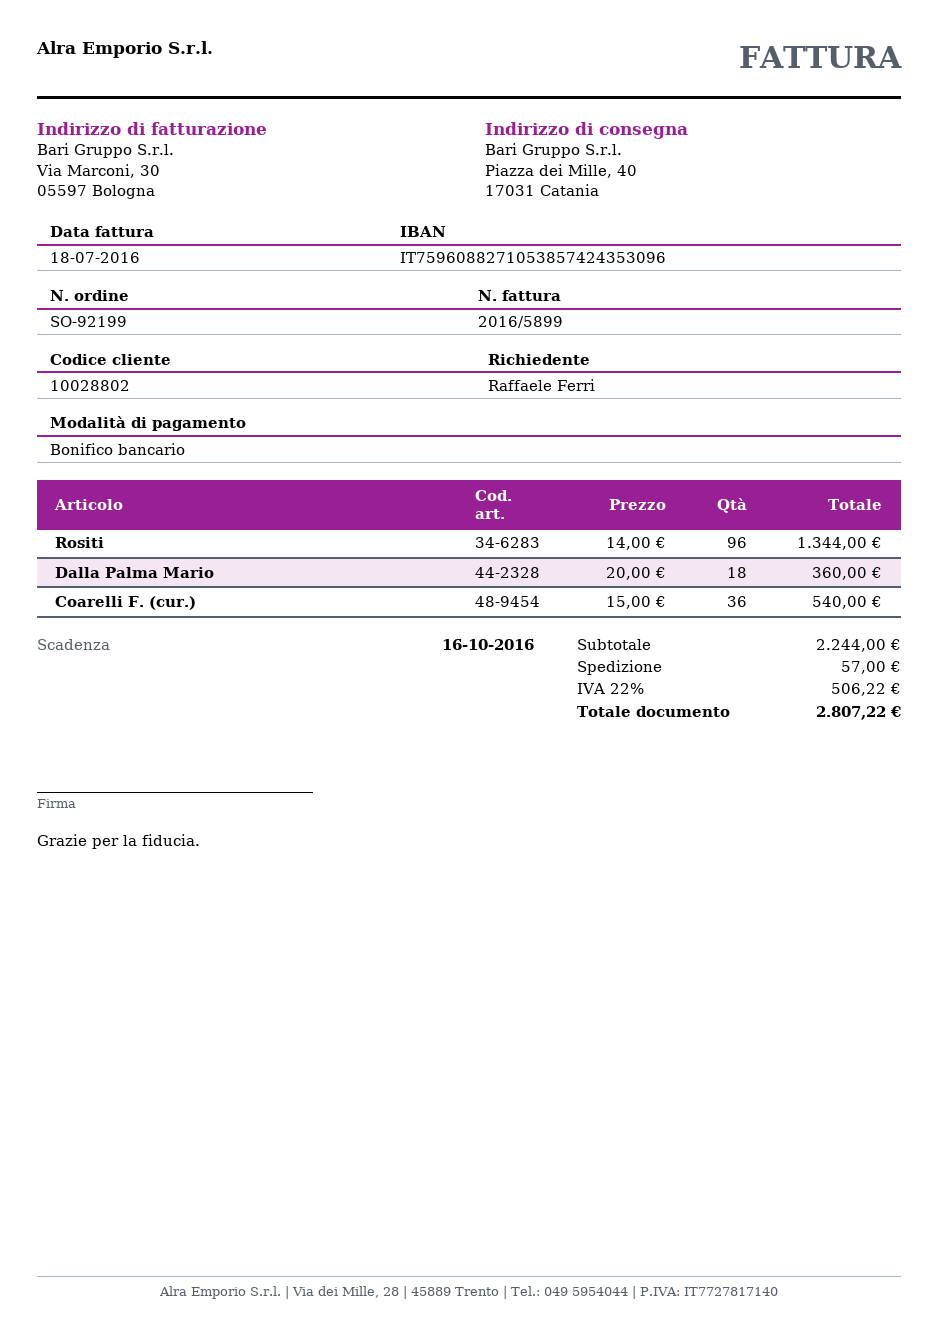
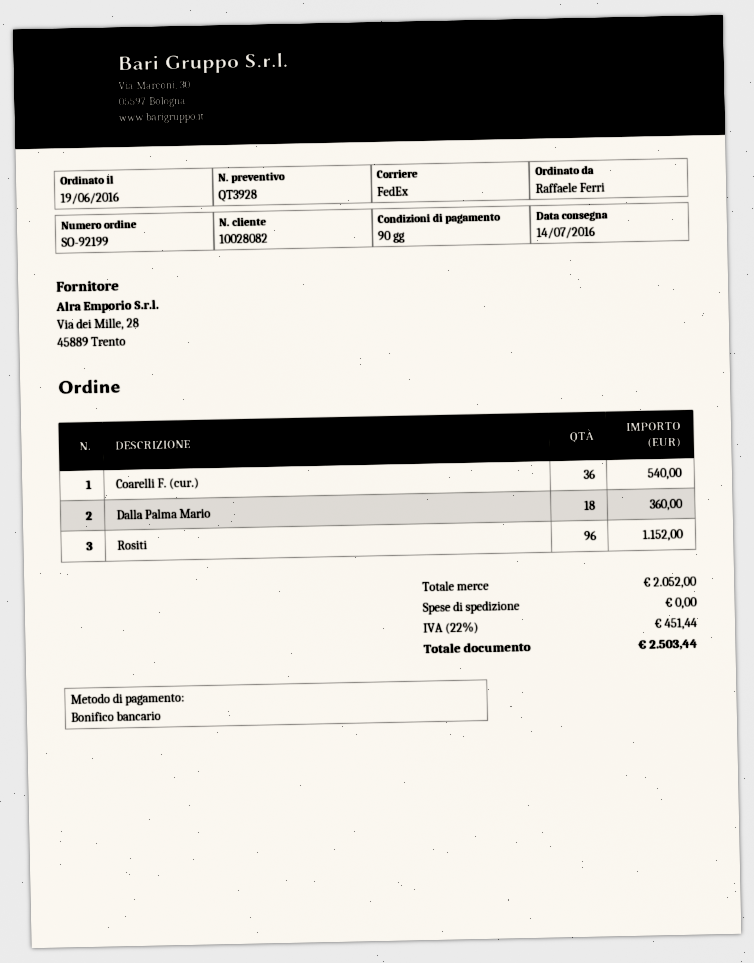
customer number: 10028802 -> 10028082
Rositi: 96 for 1344.00 -> 96 for 1152.00
subtotal: 2244.00 -> 2052.00
shipping: 57.00 -> 0.00
tax: 22% = 506.22 -> 22% = 451.44
total: 2807.22 -> 2503.44

